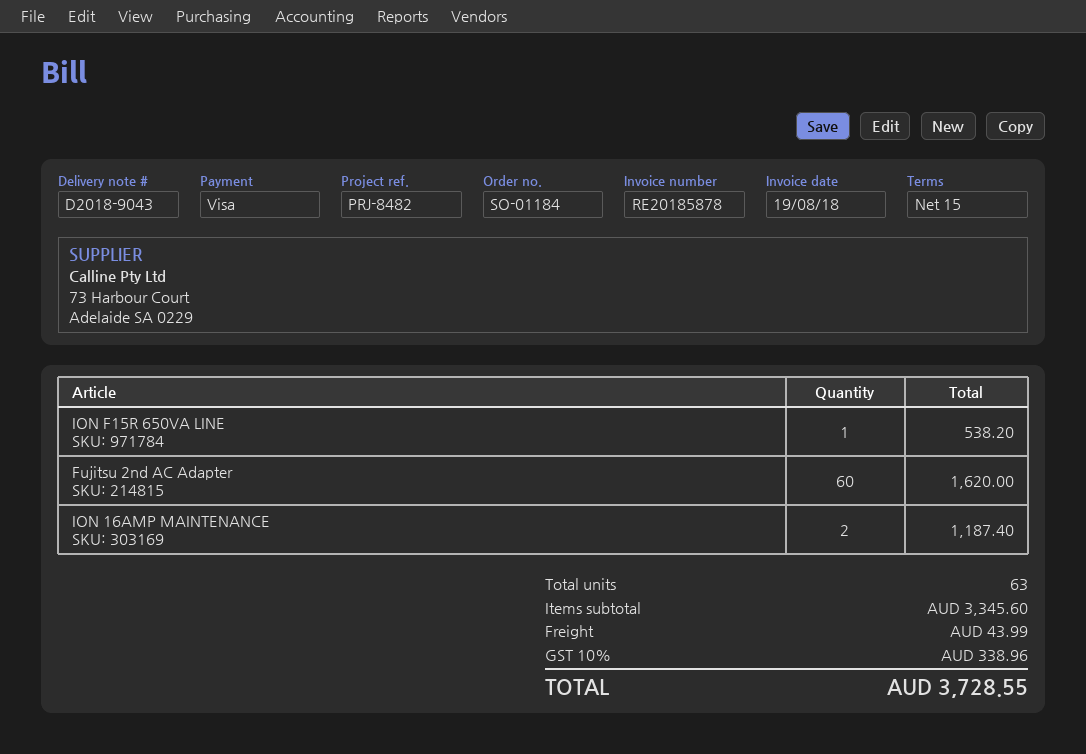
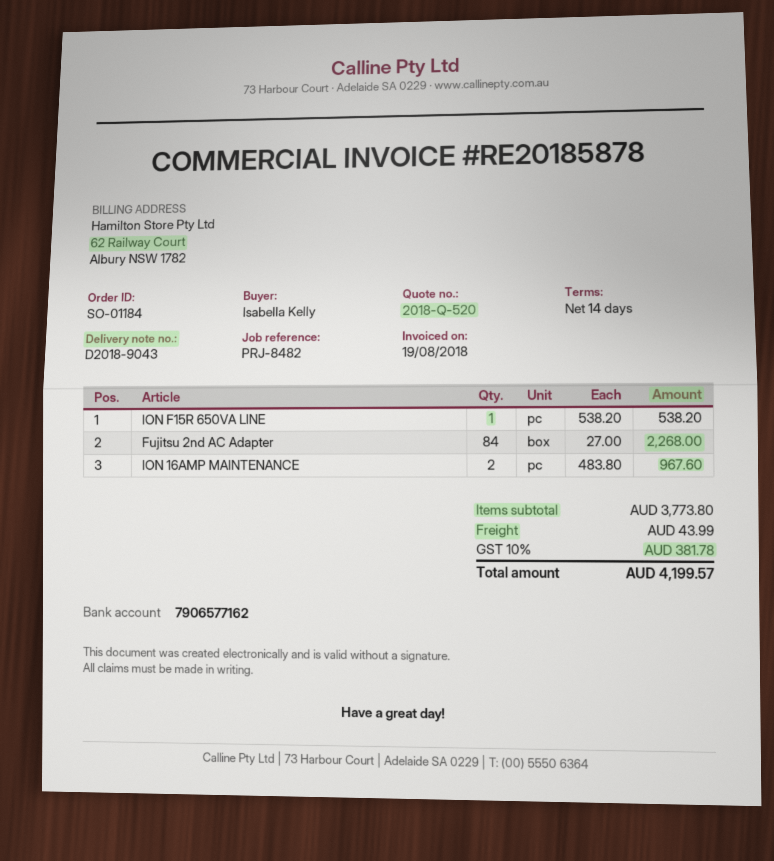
payment terms: 15 days -> 14 days
Fujitsu 2nd AC Adapter: 60 for 1620.00 -> 84 for 2268.00
ION 16AMP MAINTENANCE: 2 for 1187.40 -> 2 for 967.60
subtotal: 3345.60 -> 3773.80
tax: 10% = 338.96 -> 10% = 381.78
total: 3728.55 -> 4199.57

